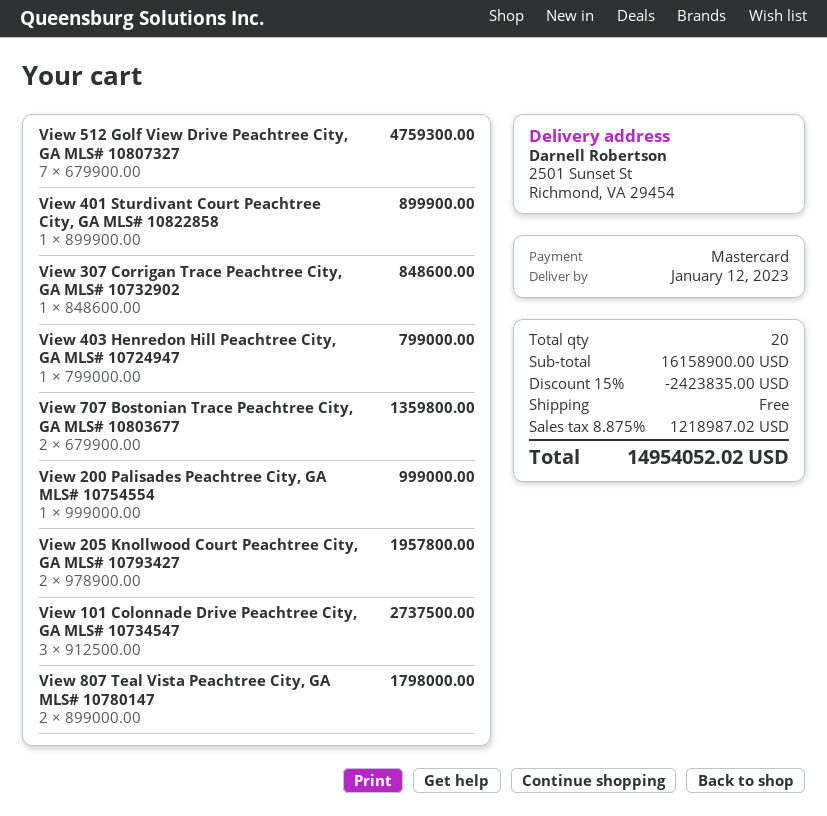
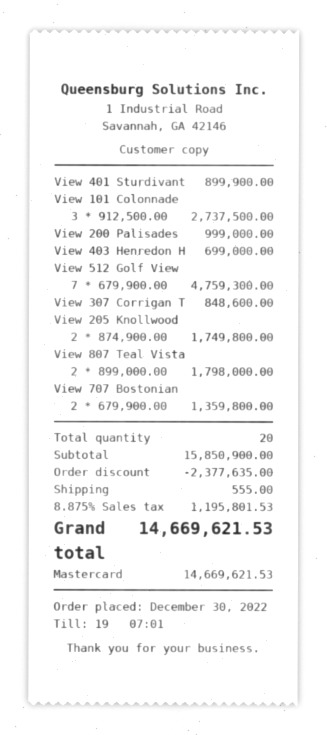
View 403 Henredon Hill Peachtree City, GA MLS# 10724947: 1 x 799000.00 = 799000.00 -> 1 x 699000.00 = 699000.00
View 205 Knollwood Court Peachtree City, GA MLS# 10793427: 2 x 978900.00 = 1957800.00 -> 2 x 874900.00 = 1749800.00
subtotal: 16158900.00 -> 15850900.00
discount: 2423835.00 -> 2377635.00
shipping: 0.00 -> 555.00
tax: 8.875% = 1218987.02 -> 8.875% = 1195801.53
total: 14954052.02 -> 14669621.53

